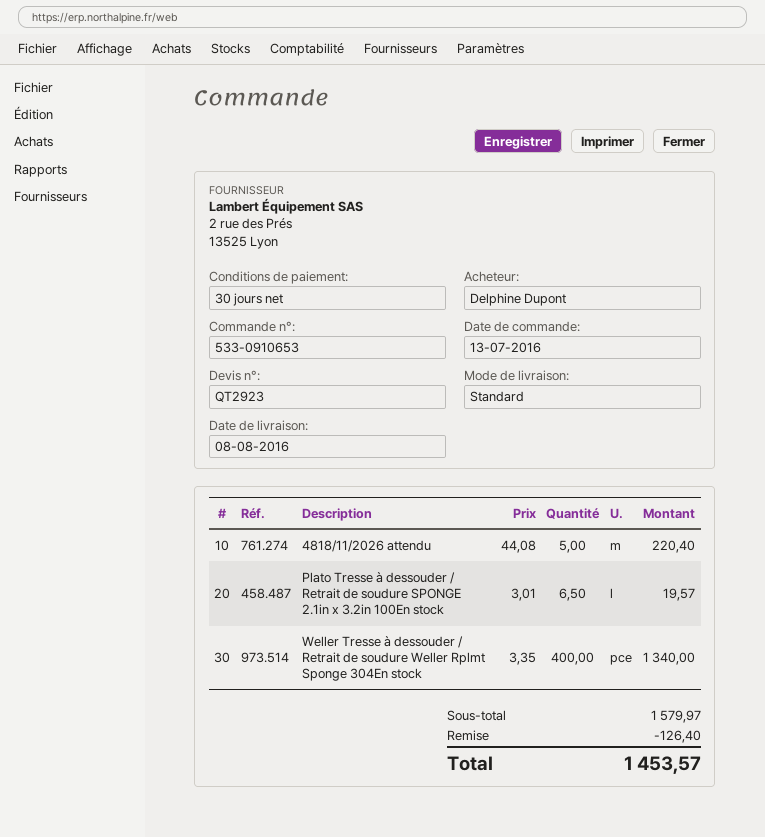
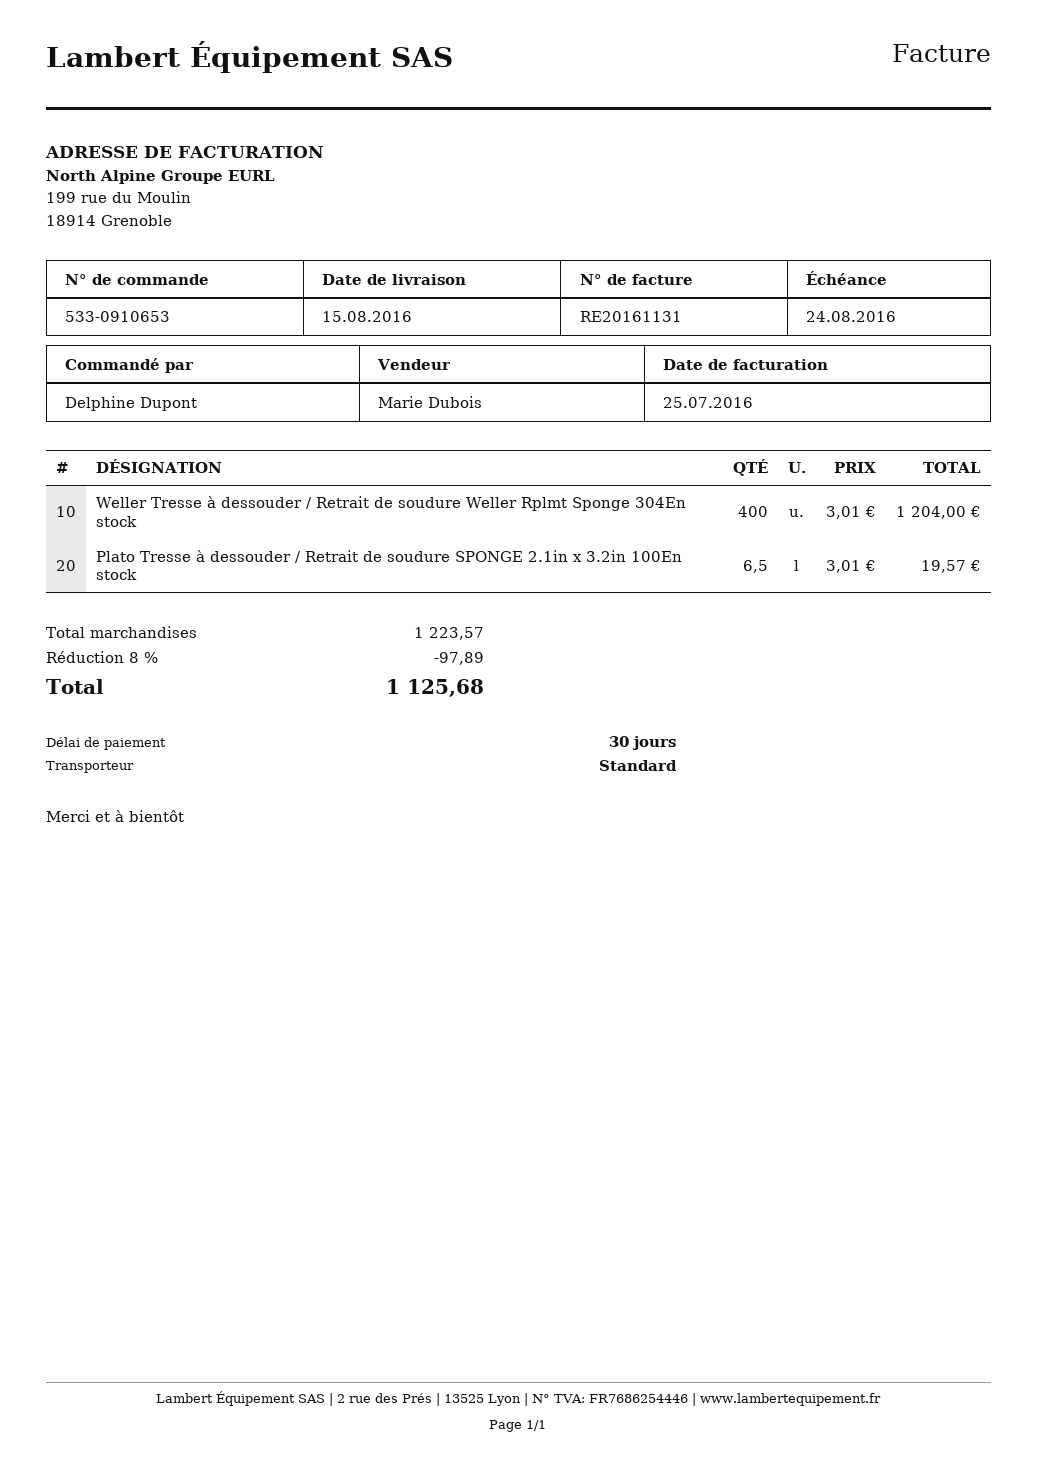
delivery date: 2016-08-08 -> 2016-08-15
4818/11/2026 attendu: 5 x 44.08 = 220.40 -> none
Weller Tresse à dessouder / Retrait de soudure Weller Rplmt Sponge 304En stock: 400 x 3.35 = 1340.00 -> 400 x 3.01 = 1204.00
subtotal: 1579.97 -> 1223.57
discount: 126.40 -> 97.89
total: 1453.57 -> 1125.68

